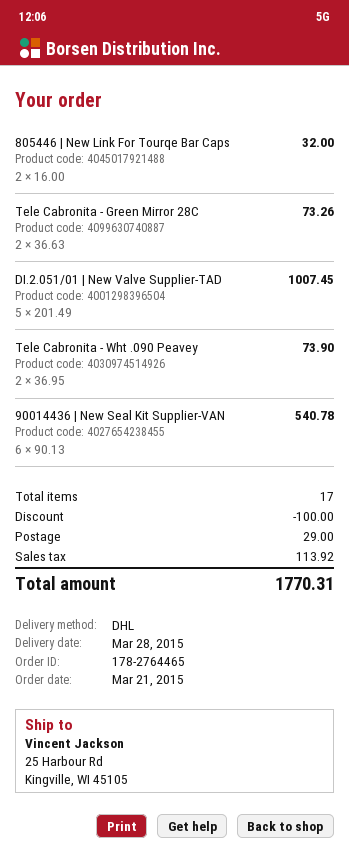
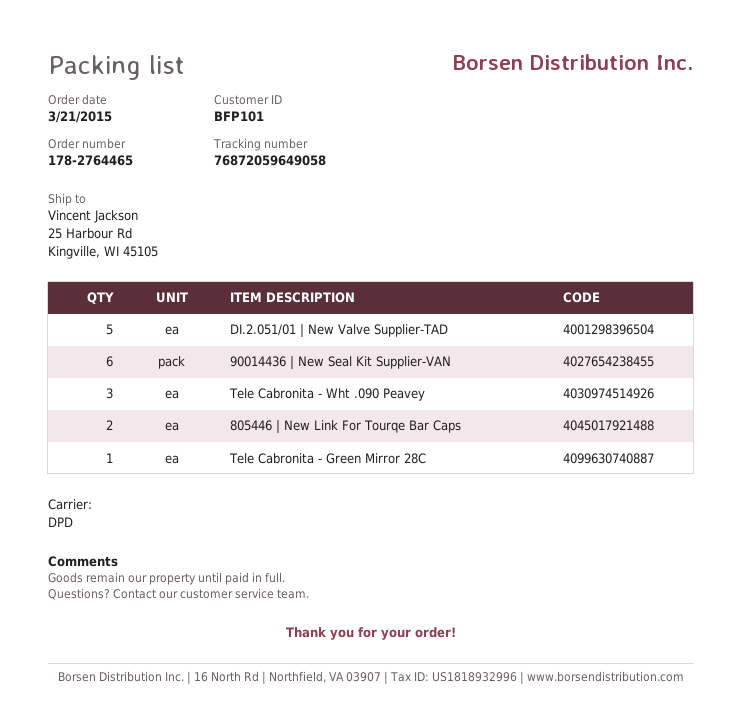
shipping method: DHL -> DPD
Tele Cabronita - Green Mirror 28C: 2 -> 1
Tele Cabronita - Wht .090 Peavey: 2 -> 3

